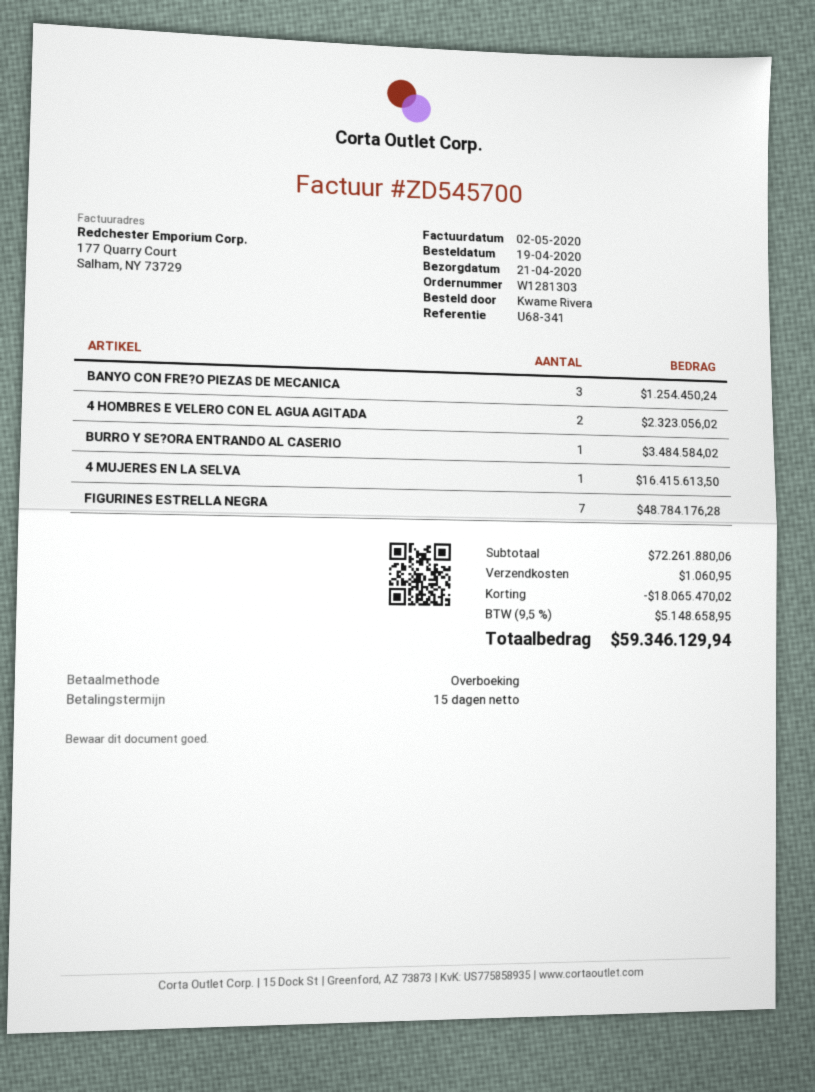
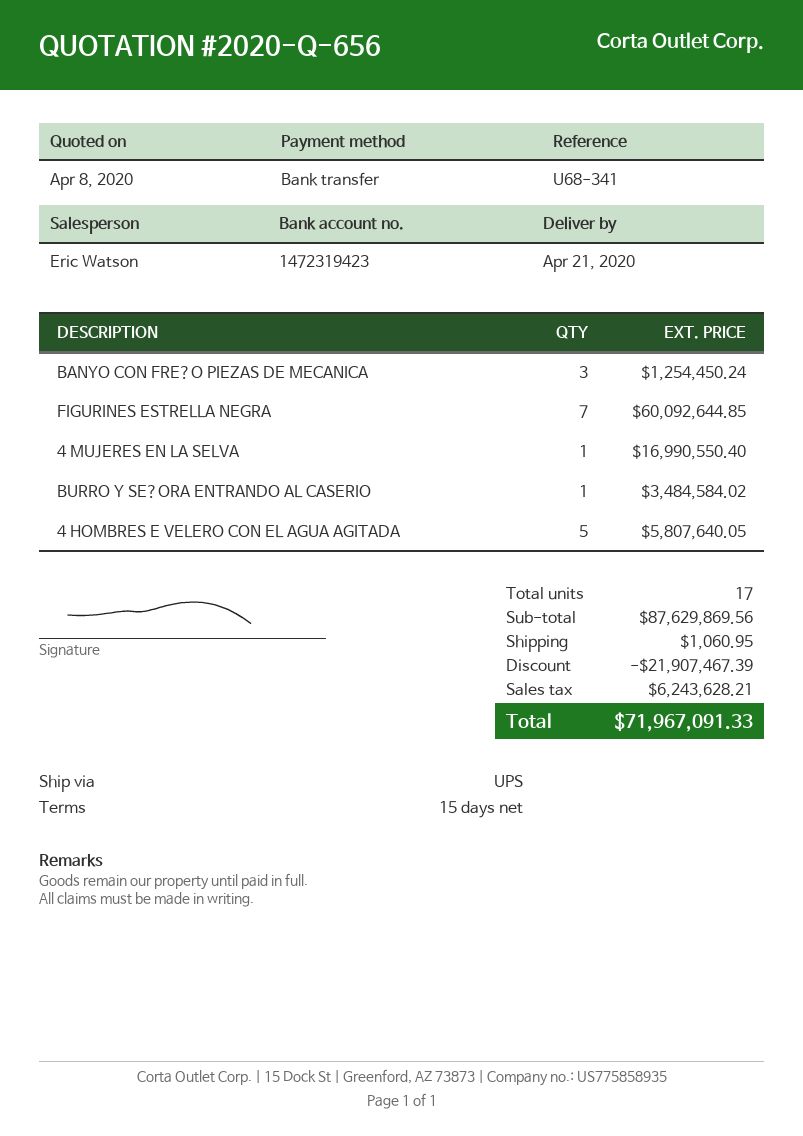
4 HOMBRES E VELERO CON EL AGUA AGITADA: 2 for 2323056.02 -> 5 for 5807640.05
4 MUJERES EN LA SELVA: 1 for 16415613.50 -> 1 for 16990550.40
FIGURINES ESTRELLA NEGRA: 7 for 48784176.28 -> 7 for 60092644.85
subtotal: 72261880.06 -> 87629869.56
discount: 18065470.02 -> 21907467.39
tax: 5148658.95 -> 6243628.21
total: 59346129.94 -> 71967091.33

